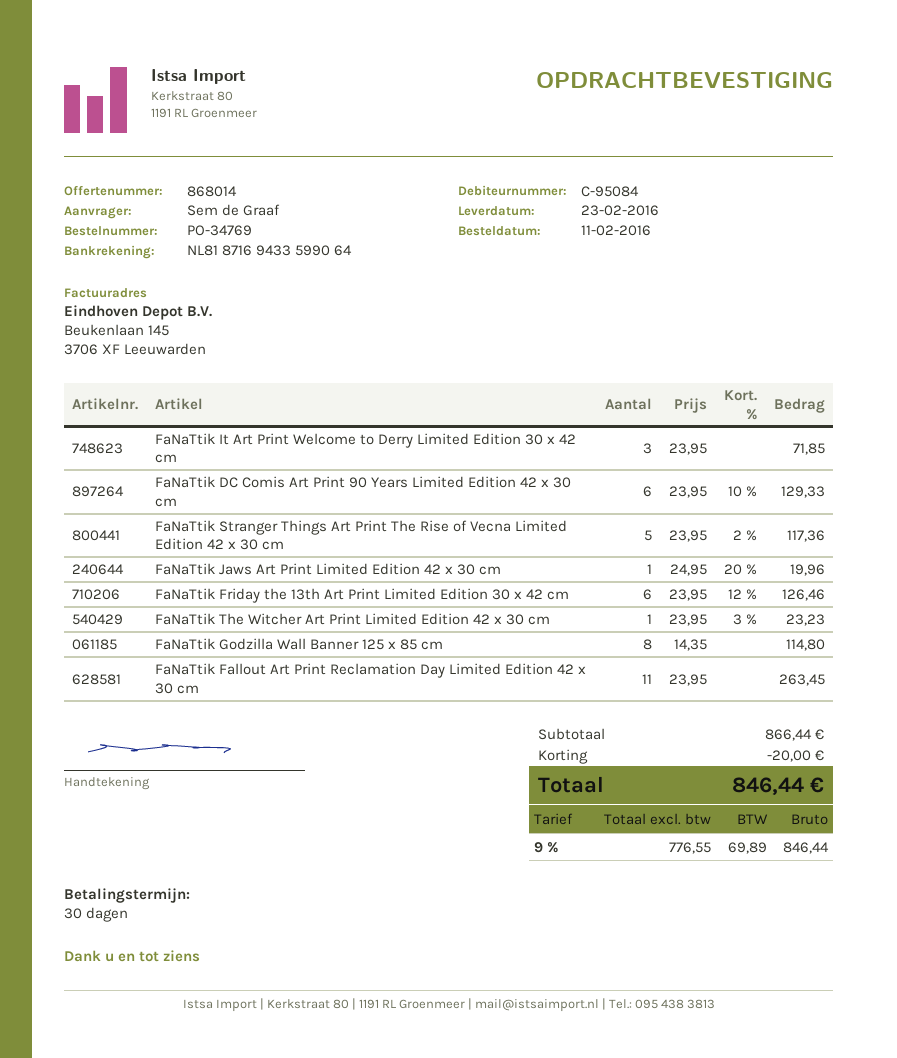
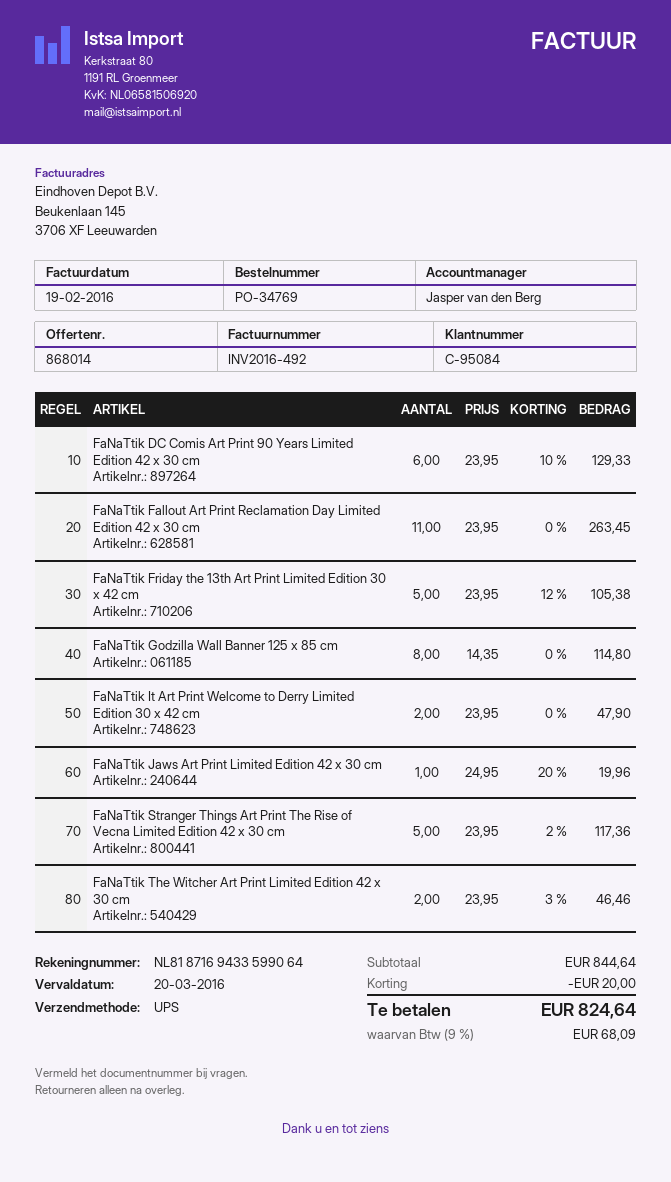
FaNaTtik It Art Print Welcome to Derry Limited Edition 30 x 42 cm: 3 x 23.95 = 71.85 -> 2 x 23.95 = 47.90
FaNaTtik Friday the 13th Art Print Limited Edition 30 x 42 cm: 6 x 23.95 - 12% = 126.46 -> 5 x 23.95 - 12% = 105.38
FaNaTtik The Witcher Art Print Limited Edition 42 x 30 cm: 1 x 23.95 - 3% = 23.23 -> 2 x 23.95 - 3% = 46.46
subtotal: 866.44 -> 844.64
tax: 9% = 69.89 -> 9% = 68.09
total: 846.44 -> 824.64

